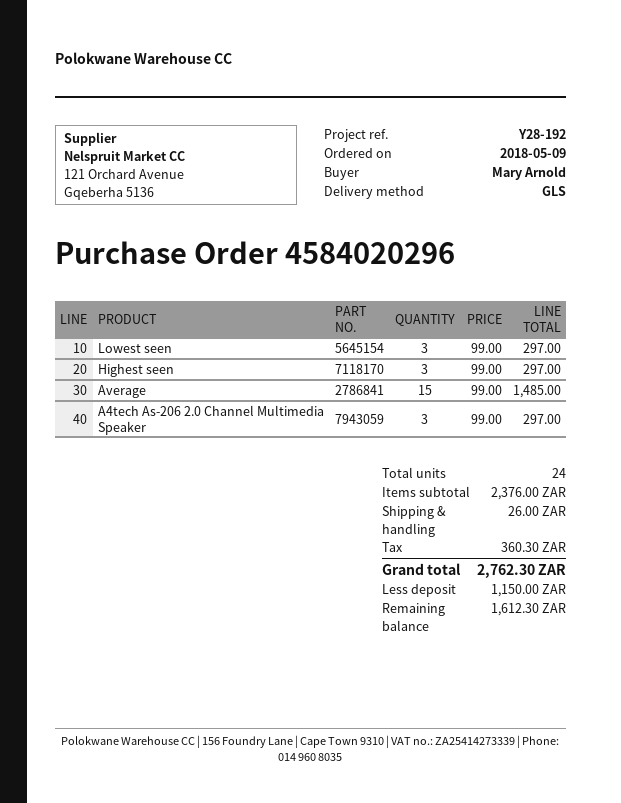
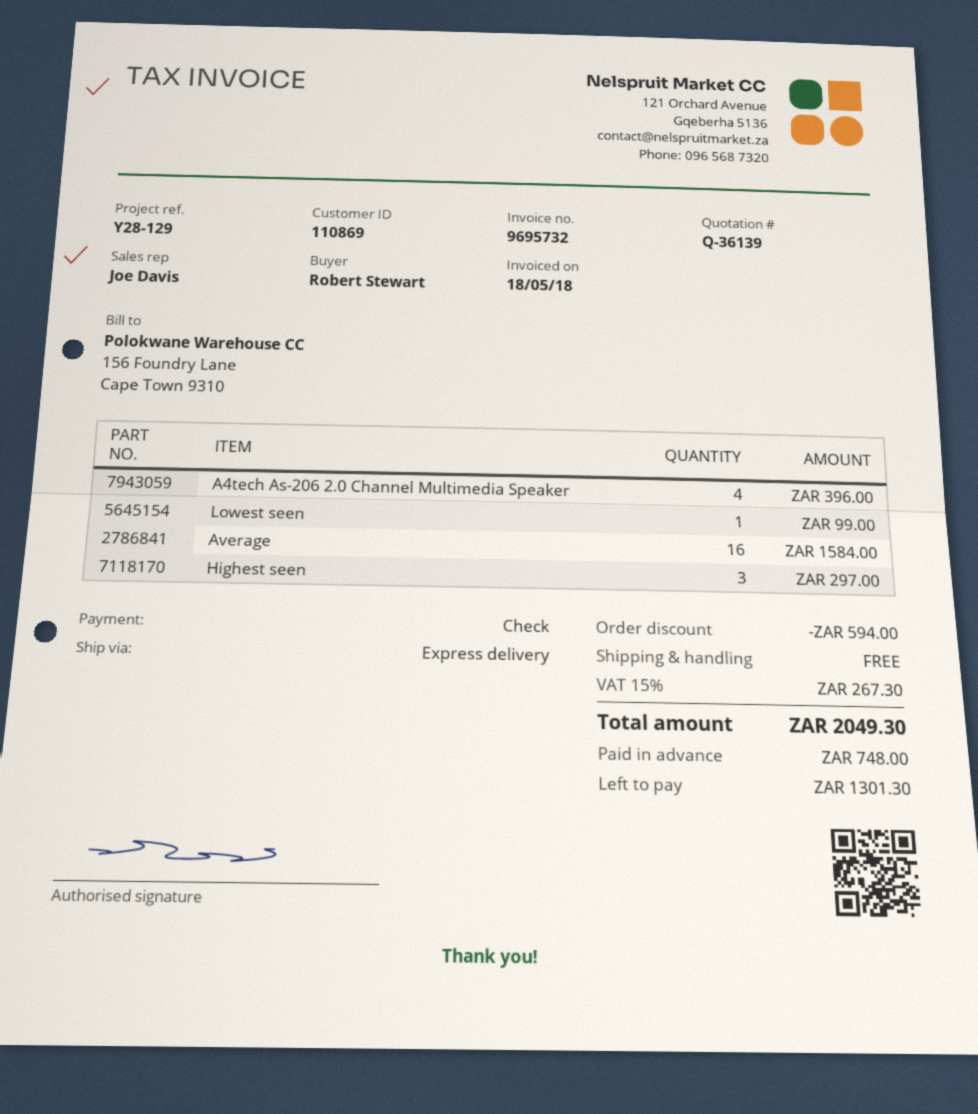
reference: Y28-192 -> Y28-129
ordered by: Mary Arnold -> Robert Stewart
shipping method: GLS -> express
Lowest seen: 3 for 297.00 -> 1 for 99.00
Average: 15 for 1485.00 -> 16 for 1584.00
A4tech As-206 2.0 Channel Multimedia Speaker: 3 for 297.00 -> 4 for 396.00
discount: none -> 594.00
shipping: 26.00 -> 0.00
tax: 360.30 -> 267.30
total: 2762.30 -> 2049.30
deposit: 1150.00 -> 748.00
balance: 1612.30 -> 1301.30

